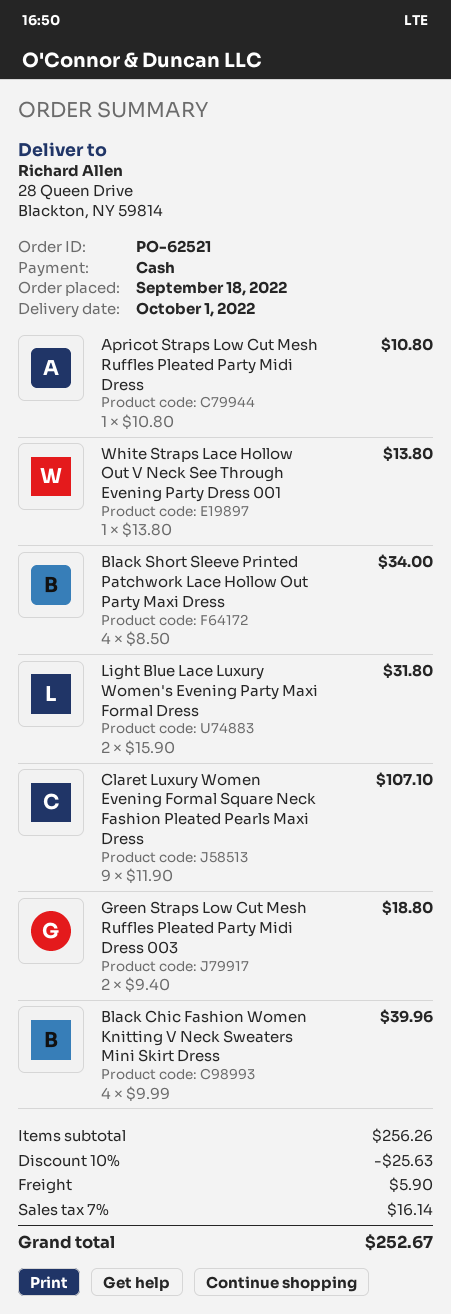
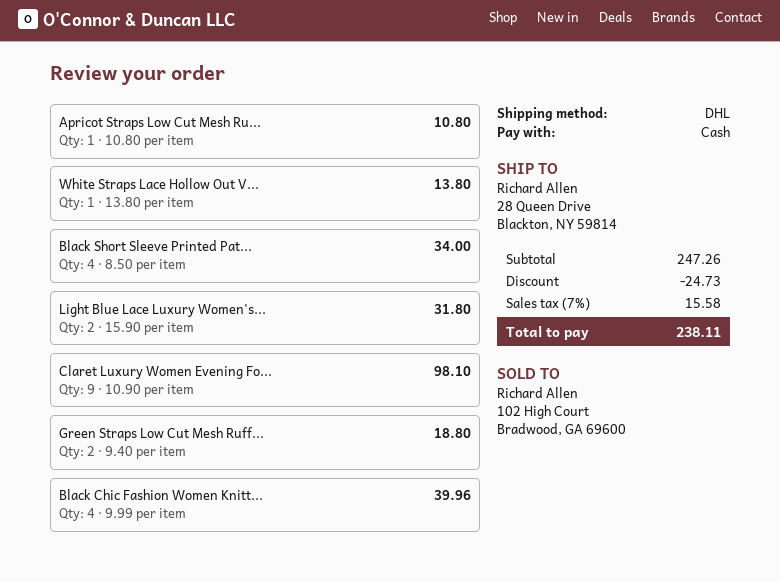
Claret Luxury Women Evening Formal Square Neck Fashion Pleated Pearls Maxi Dress: 9 x 11.90 = 107.10 -> 9 x 10.90 = 98.10
subtotal: 256.26 -> 247.26
discount: 25.63 -> 24.73
shipping: 5.90 -> none
tax: 7% = 16.14 -> 7% = 15.58
total: 252.67 -> 238.11

